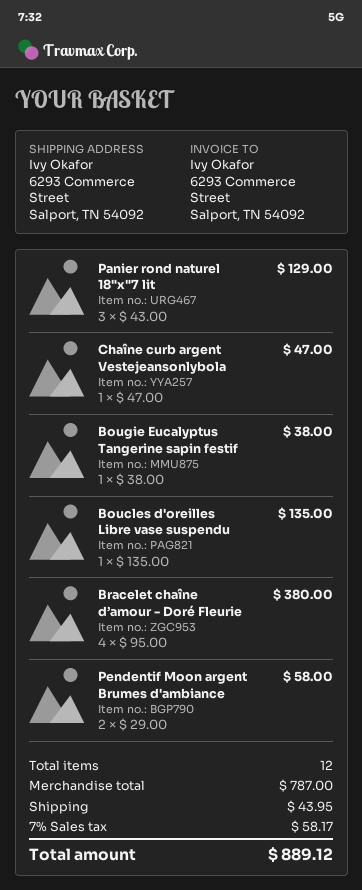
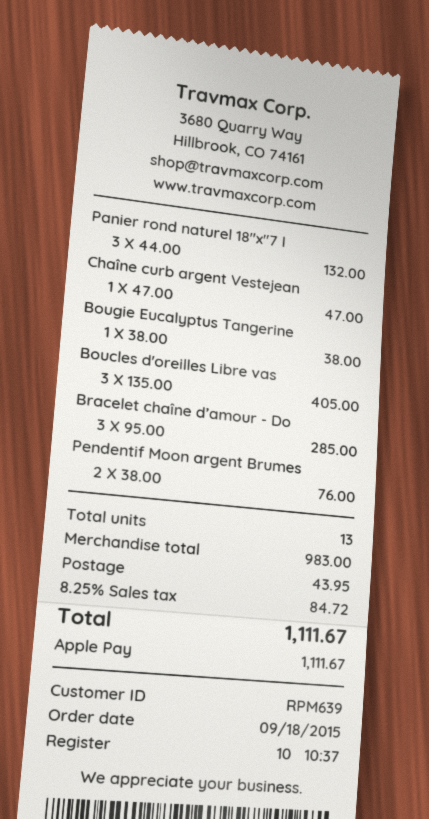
Panier rond naturel 18"x"7 lit: 3 x 43.00 = 129.00 -> 3 x 44.00 = 132.00
Boucles d'oreilles Libre vase suspendu: 1 x 135.00 = 135.00 -> 3 x 135.00 = 405.00
Bracelet chaîne d’amour - Doré Fleurie: 4 x 95.00 = 380.00 -> 3 x 95.00 = 285.00
Pendentif Moon argent Brumes d'ambiance: 2 x 29.00 = 58.00 -> 2 x 38.00 = 76.00
total quantity: 12 -> 13
subtotal: 787.00 -> 983.00
tax: 7% = 58.17 -> 8.25% = 84.72
total: 889.12 -> 1111.67

